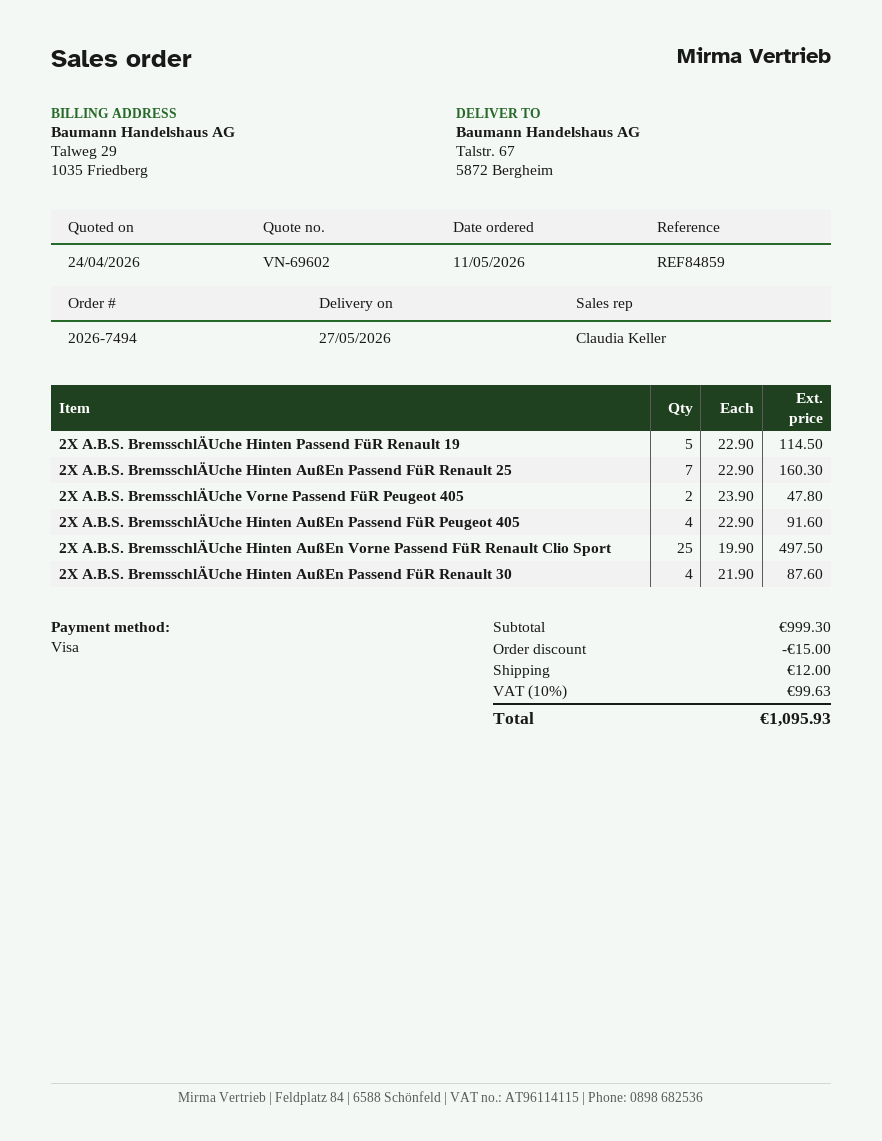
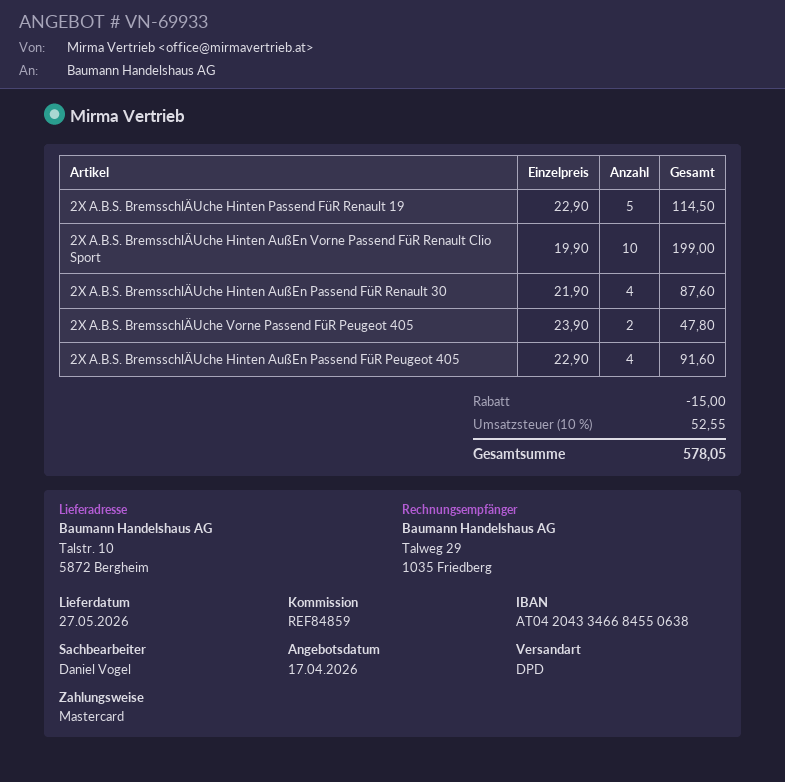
quote number: VN-69602 -> VN-69933
quote date: 2026-04-24 -> 2026-04-17
sales rep: Claudia Keller -> Daniel Vogel
payment method: Visa -> Mastercard
ship to: Talstr. 67, 5872 Bergheim -> Talstr. 10, 5872 Bergheim
2X A.B.S. BremsschlÄUche Hinten AußEn Passend FüR Renault 25: 7 x 22.90 = 160.30 -> none
2X A.B.S. BremsschlÄUche Hinten AußEn Vorne Passend FüR Renault Clio Sport: 25 x 19.90 = 497.50 -> 10 x 19.90 = 199.00
shipping: 12.00 -> none
tax: 10% = 99.63 -> 10% = 52.55
total: 1095.93 -> 578.05

